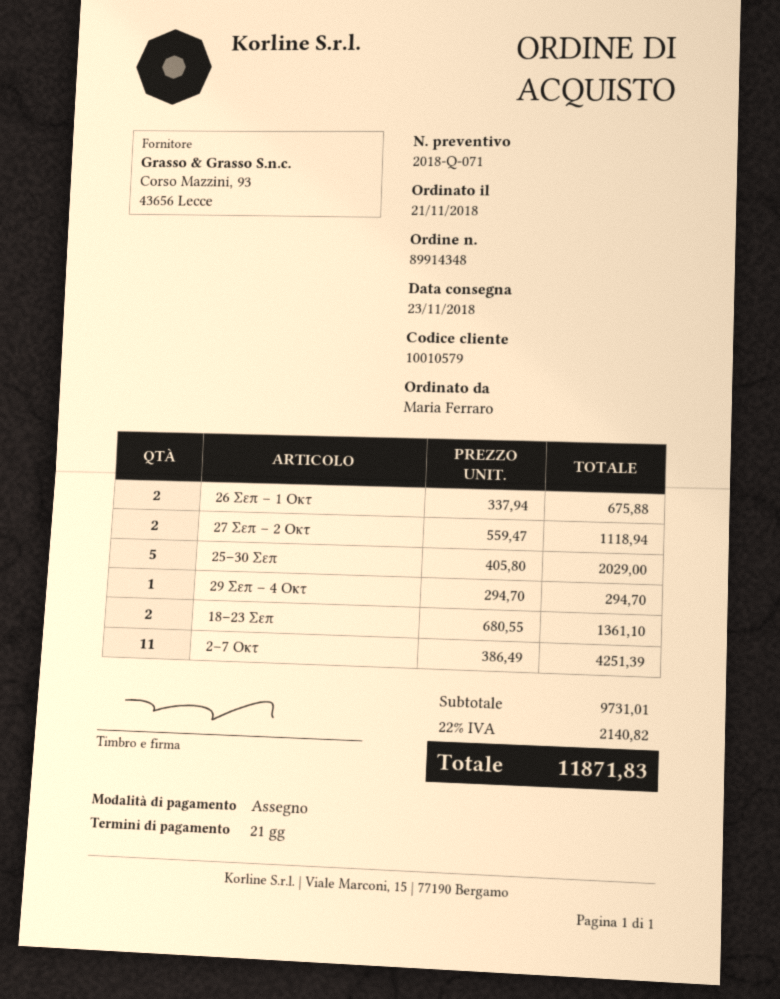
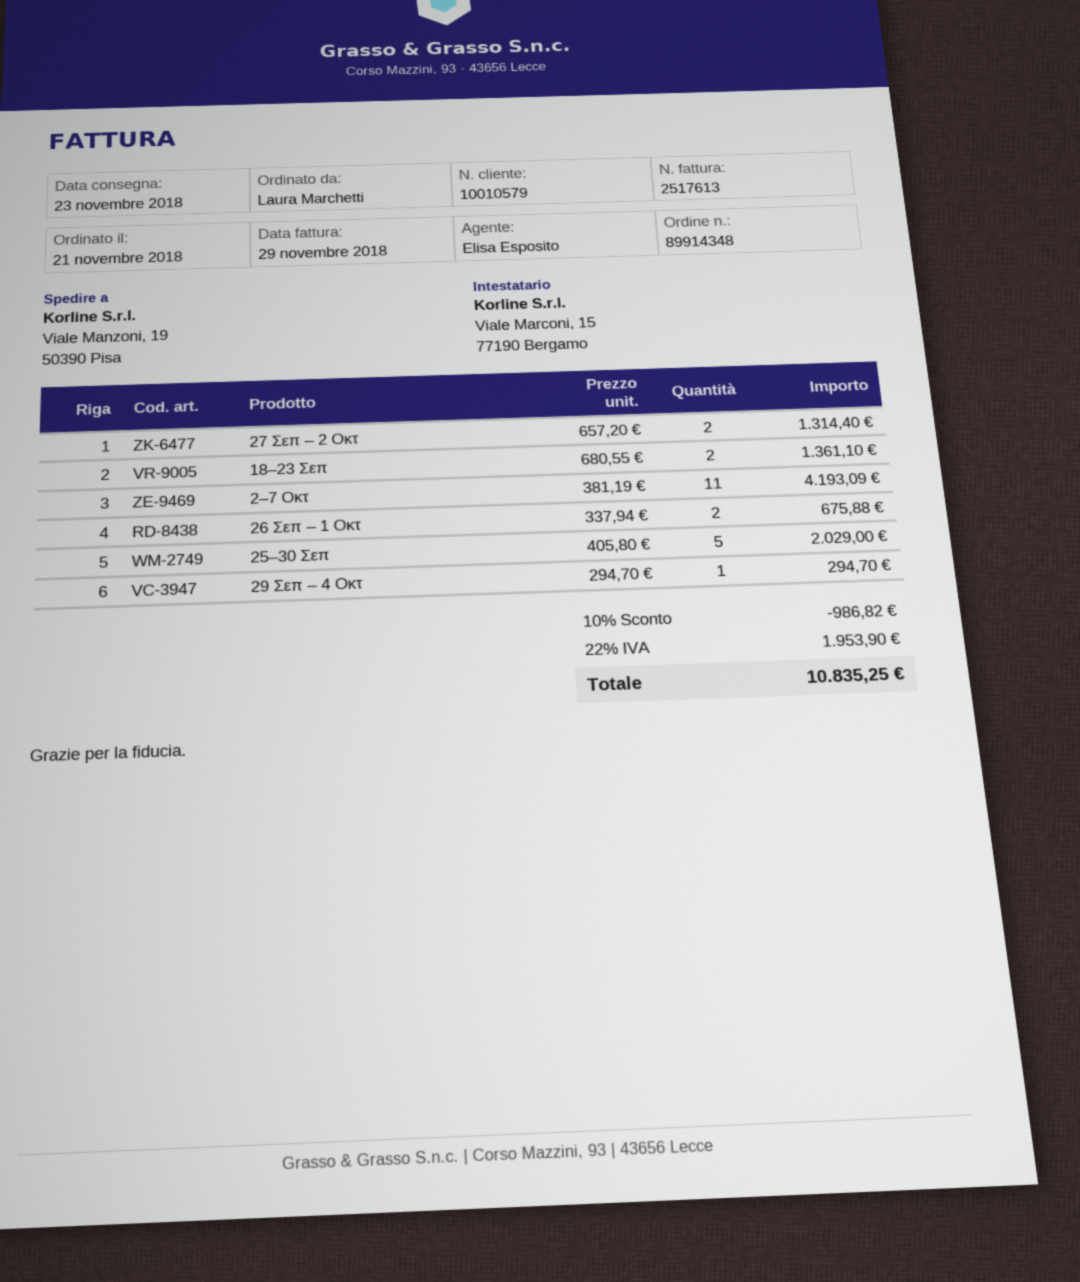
ordered by: Maria Ferraro -> Laura Marchetti
27 Σεπ – 2 Οκτ: 2 x 559.47 = 1118.94 -> 2 x 657.20 = 1314.40
2–7 Οκτ: 11 x 386.49 = 4251.39 -> 11 x 381.19 = 4193.09
discount: none -> 10% = 986.82
tax: 22% = 2140.82 -> 22% = 1953.90
total: 11871.83 -> 10835.25

